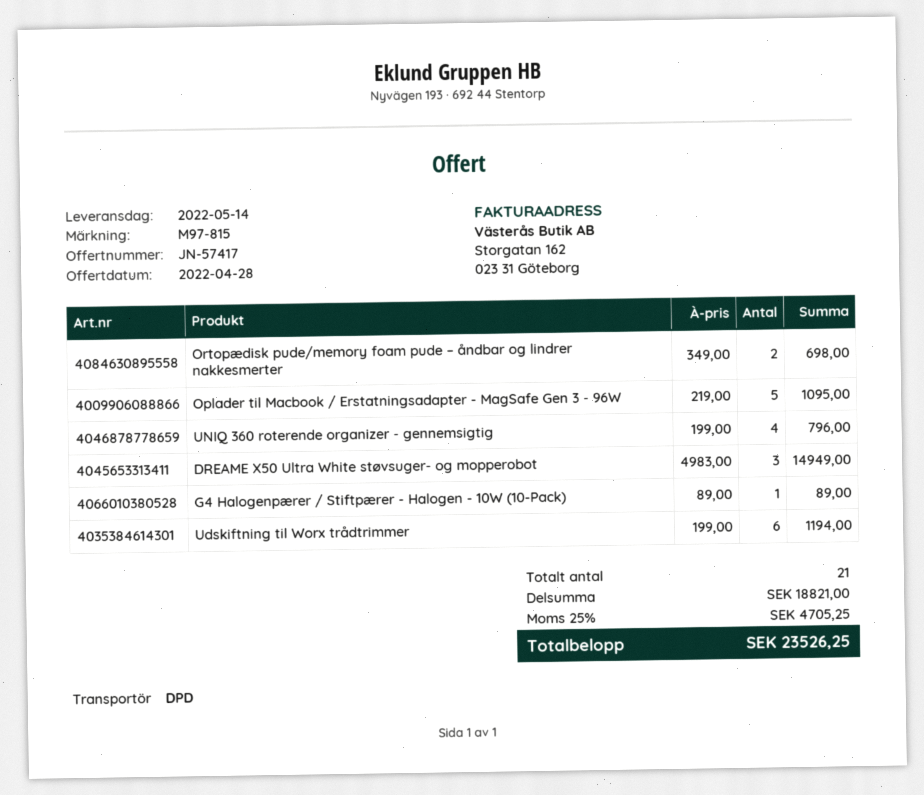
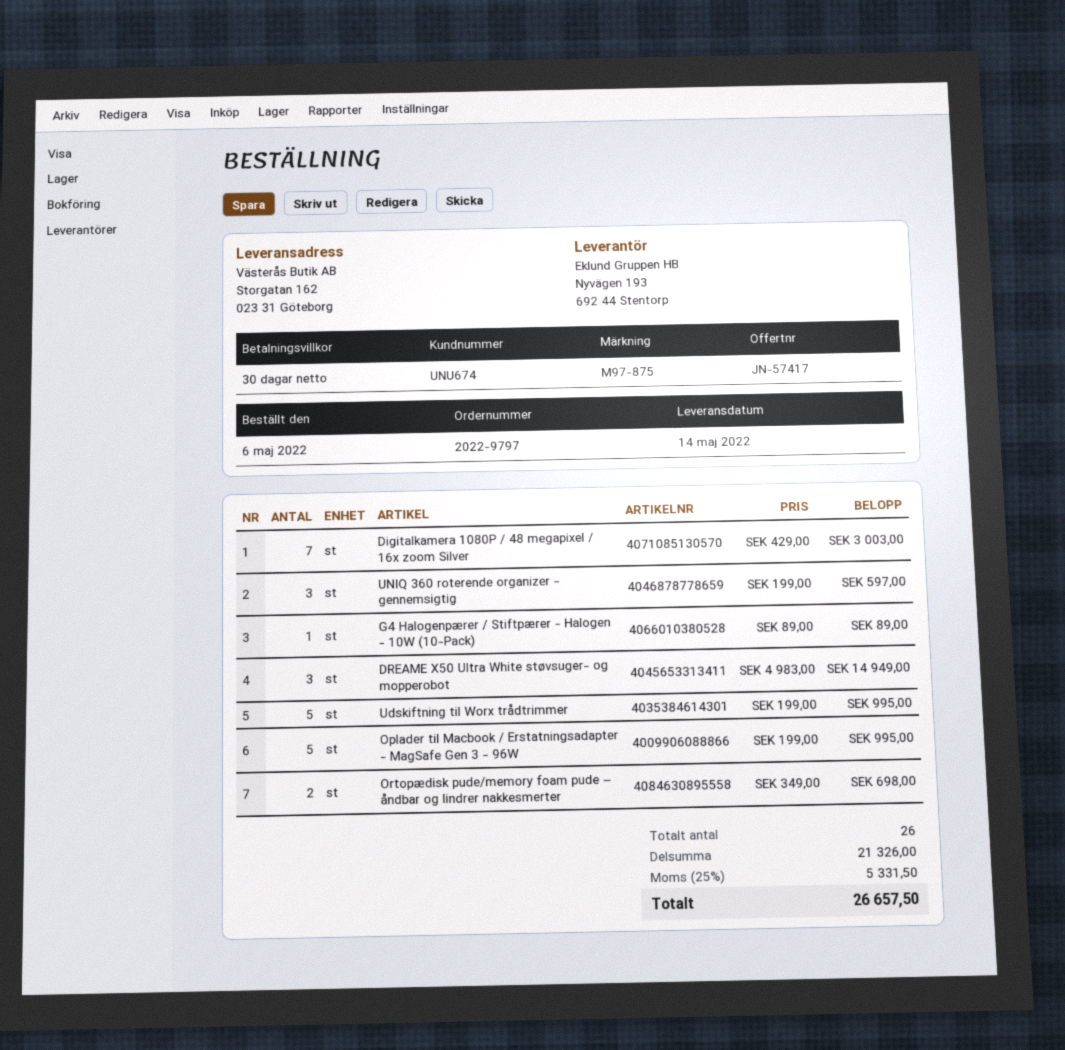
reference: M97-815 -> M97-875
Oplader til Macbook / Erstatningsadapter - MagSafe Gen 3 - 96W: 5 x 219.00 = 1095.00 -> 5 x 199.00 = 995.00
UNIQ 360 roterende organizer - gennemsigtig: 4 x 199.00 = 796.00 -> 3 x 199.00 = 597.00
Udskiftning til Worx trådtrimmer: 6 x 199.00 = 1194.00 -> 5 x 199.00 = 995.00
Digitalkamera 1080P / 48 megapixel / 16x zoom Silver: none -> 7 x 429.00 = 3003.00
total quantity: 21 -> 26
subtotal: 18821.00 -> 21326.00
tax: 25% = 4705.25 -> 25% = 5331.50
total: 23526.25 -> 26657.50

